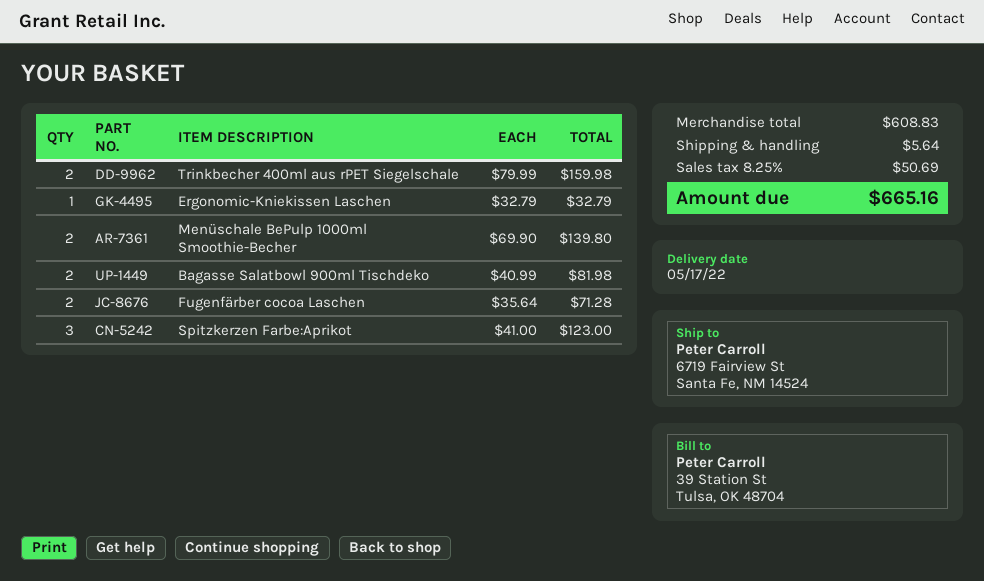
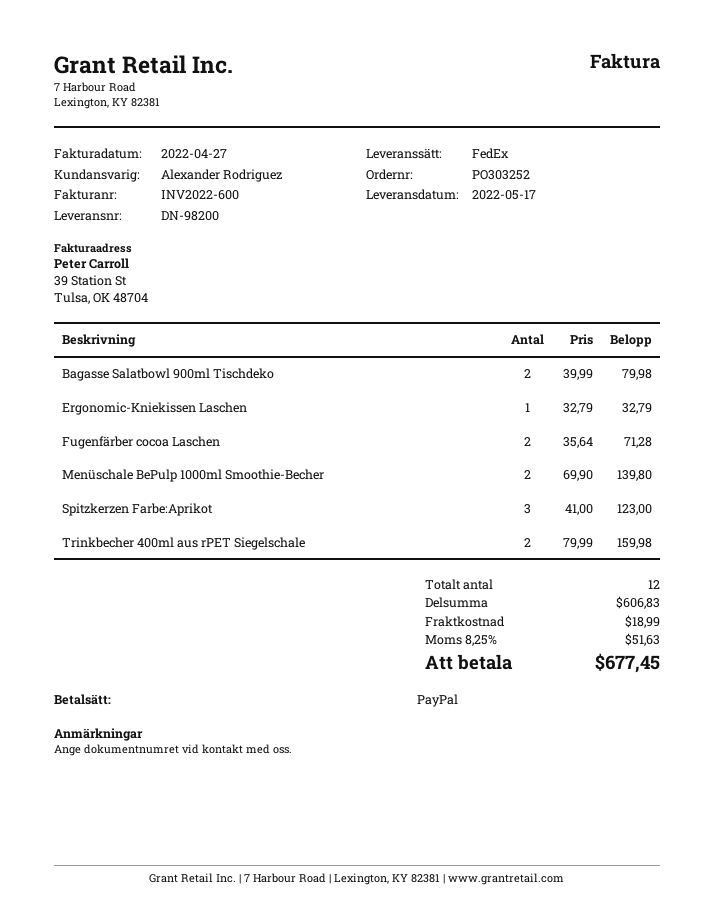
Bagasse Salatbowl 900ml Tischdeko: 2 x 40.99 = 81.98 -> 2 x 39.99 = 79.98
subtotal: 608.83 -> 606.83
shipping: 5.64 -> 18.99
tax: 8.25% = 50.69 -> 8.25% = 51.63
total: 665.16 -> 677.45

